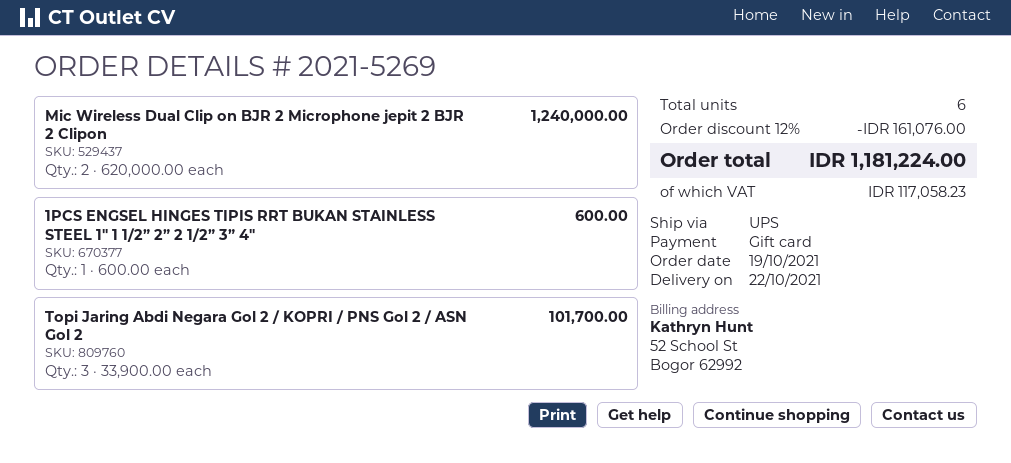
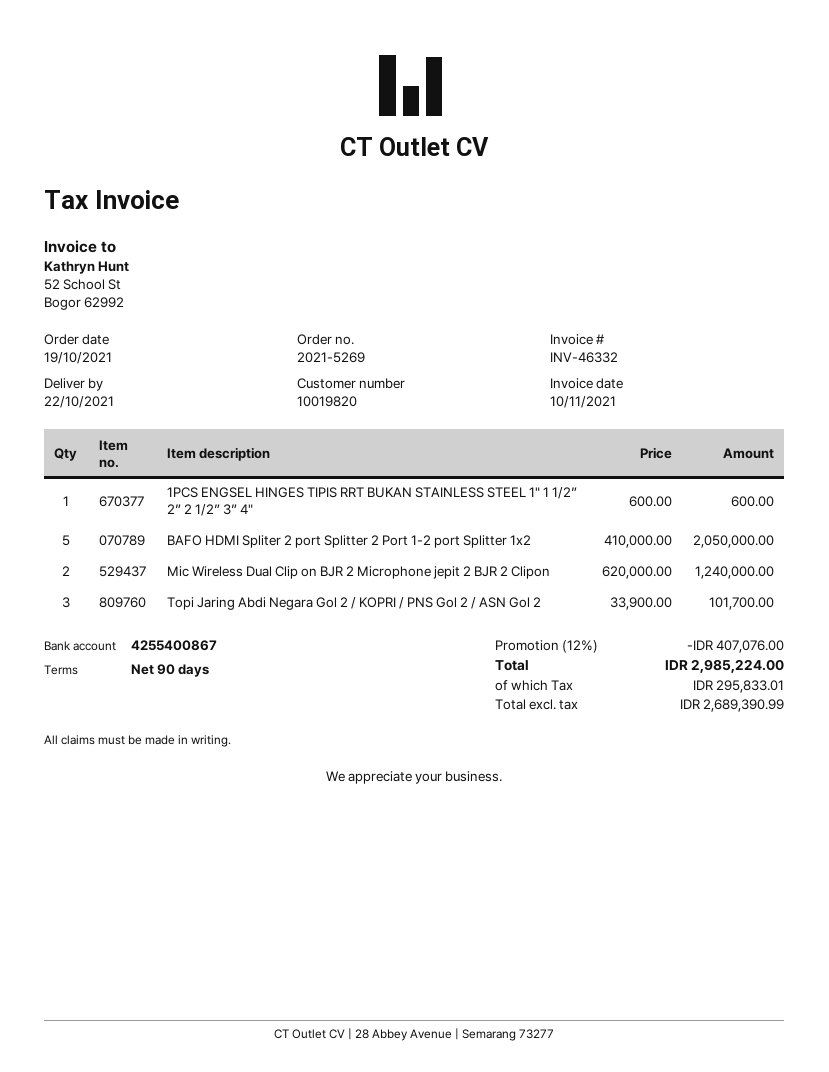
BAFO HDMI Spliter 2 port Splitter 2 Port 1-2 port Splitter 1x2: none -> 5 x 410000.00 = 2050000.00
discount: 12% = 161076.00 -> 12% = 407076.00
tax: 117058.23 -> 295833.01
total: 1181224.00 -> 2985224.00

